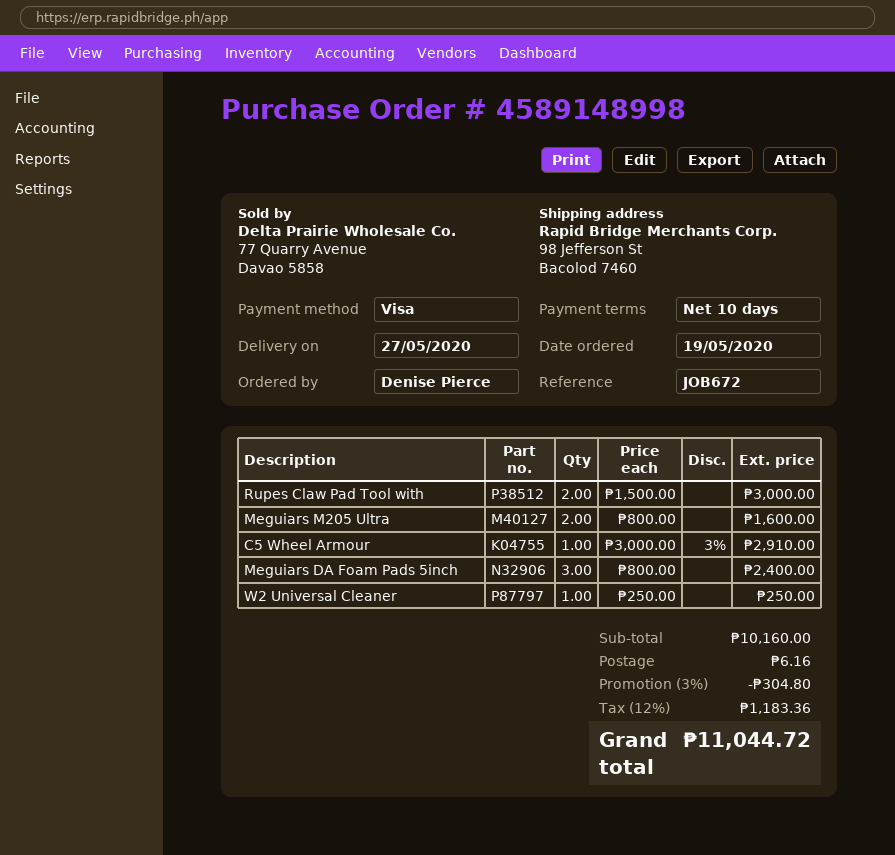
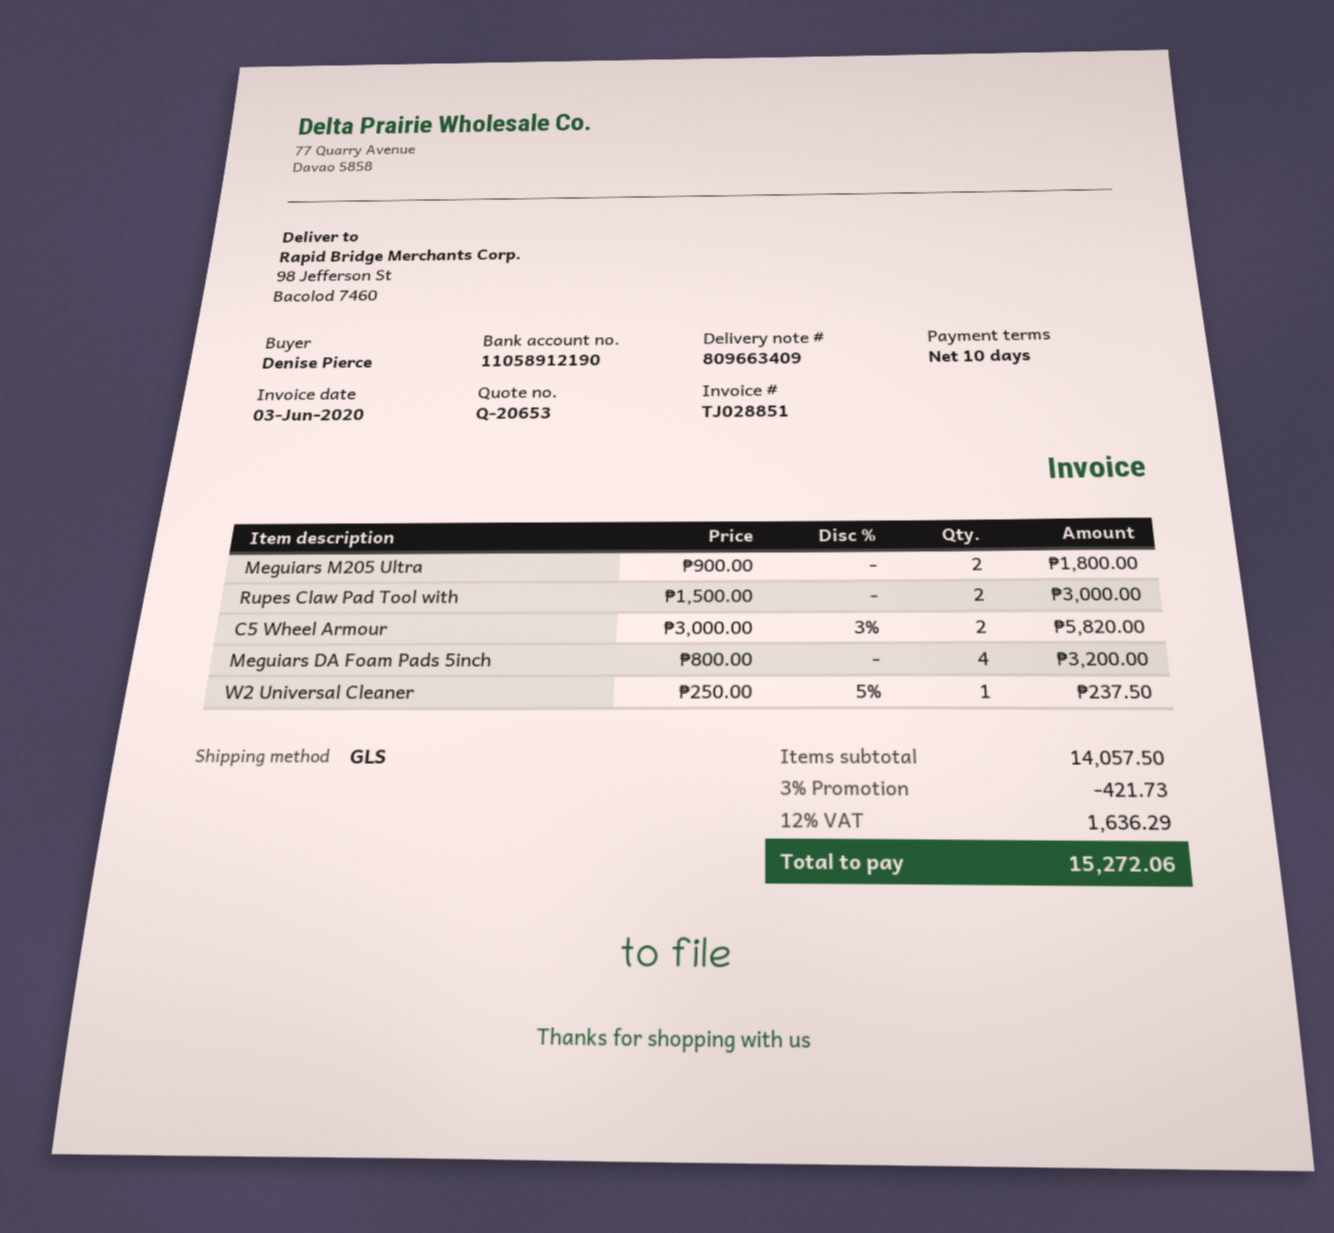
Meguiars M205 Ultra: 2 x 800.00 = 1600.00 -> 2 x 900.00 = 1800.00
C5 Wheel Armour: 1 x 3000.00 - 3% = 2910.00 -> 2 x 3000.00 - 3% = 5820.00
Meguiars DA Foam Pads 5inch: 3 x 800.00 = 2400.00 -> 4 x 800.00 = 3200.00
W2 Universal Cleaner: 1 x 250.00 = 250.00 -> 1 x 250.00 - 5% = 237.50
subtotal: 10160.00 -> 14057.50
discount: 3% = 304.80 -> 3% = 421.73
shipping: 6.16 -> none
tax: 12% = 1183.36 -> 12% = 1636.29
total: 11044.72 -> 15272.06

